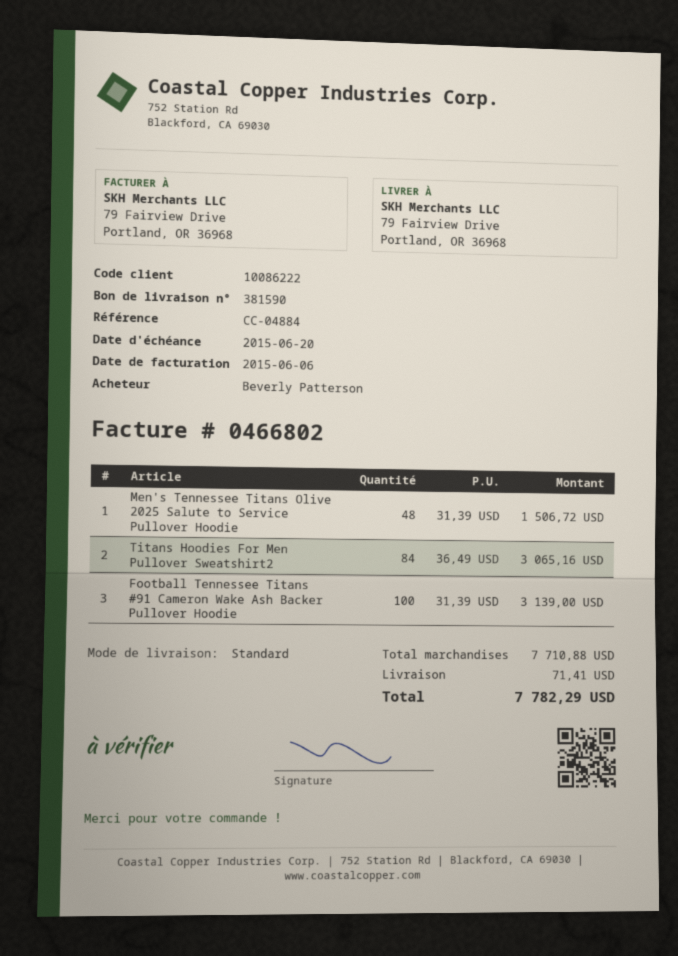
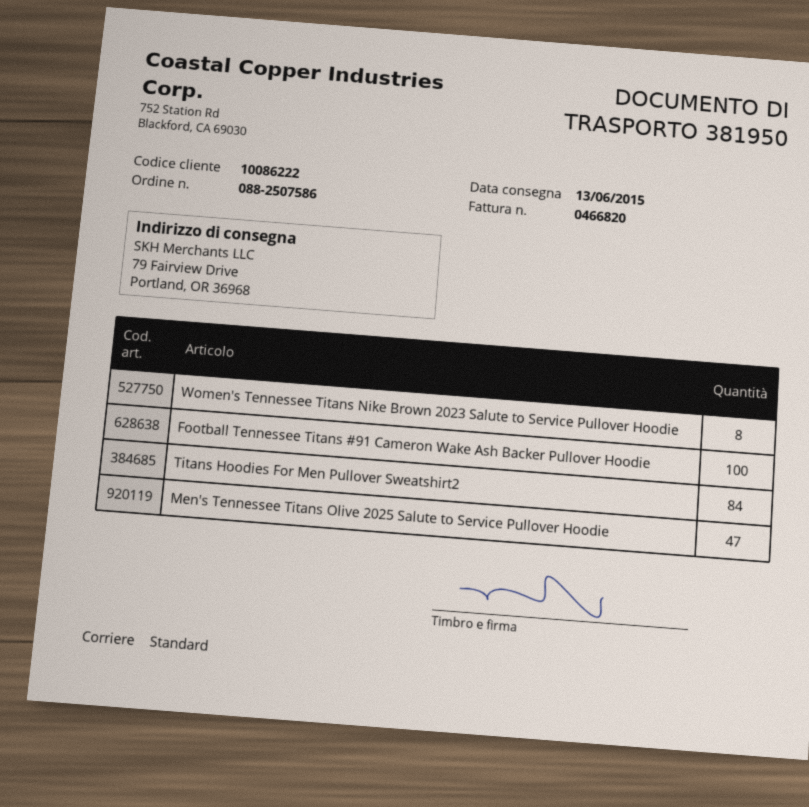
delivery note number: 381590 -> 381950
invoice number: 0466802 -> 0466820
Men's Tennessee Titans Olive 2025 Salute to Service Pullover Hoodie: 48 -> 47
Women's Tennessee Titans Nike Brown 2023 Salute to Service Pullover Hoodie: none -> 8

